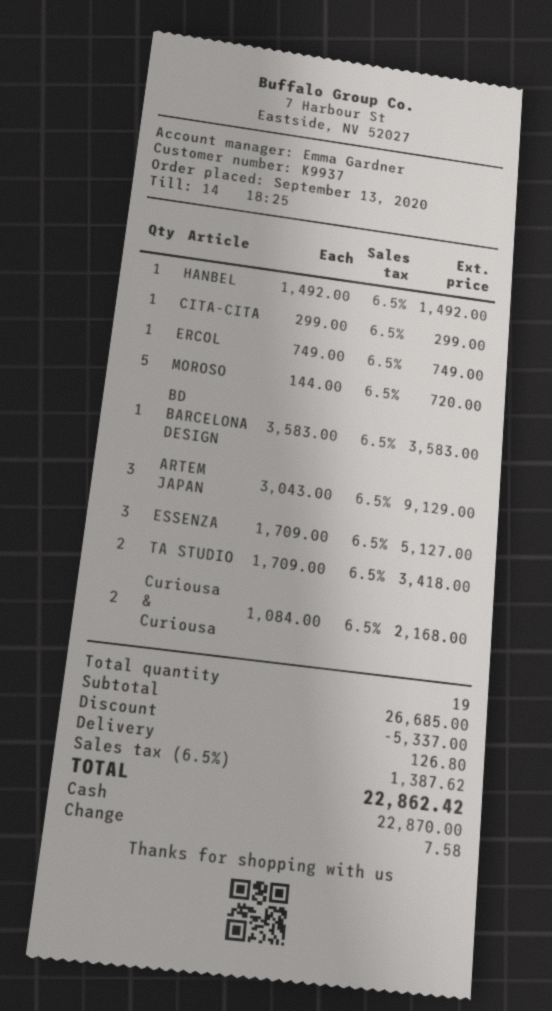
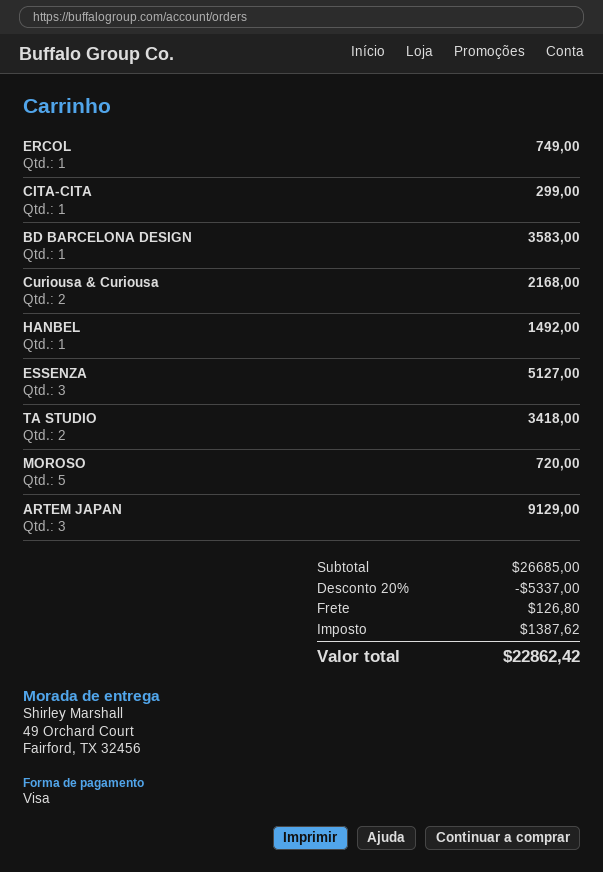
payment method: cash -> Visa

